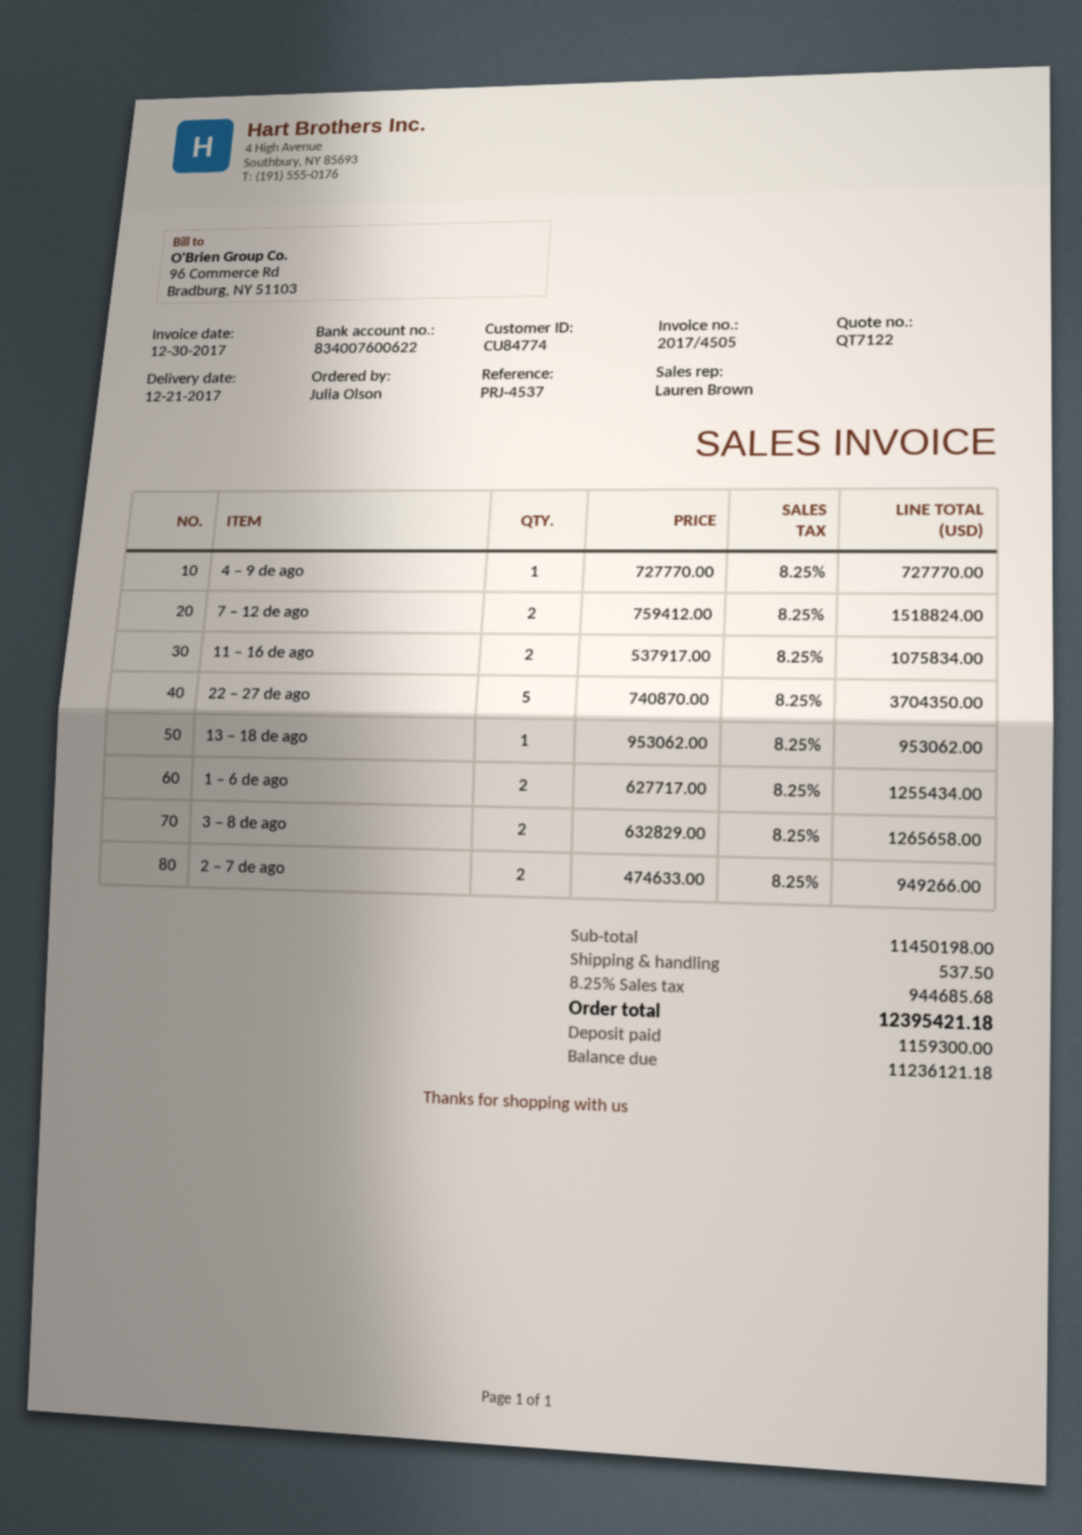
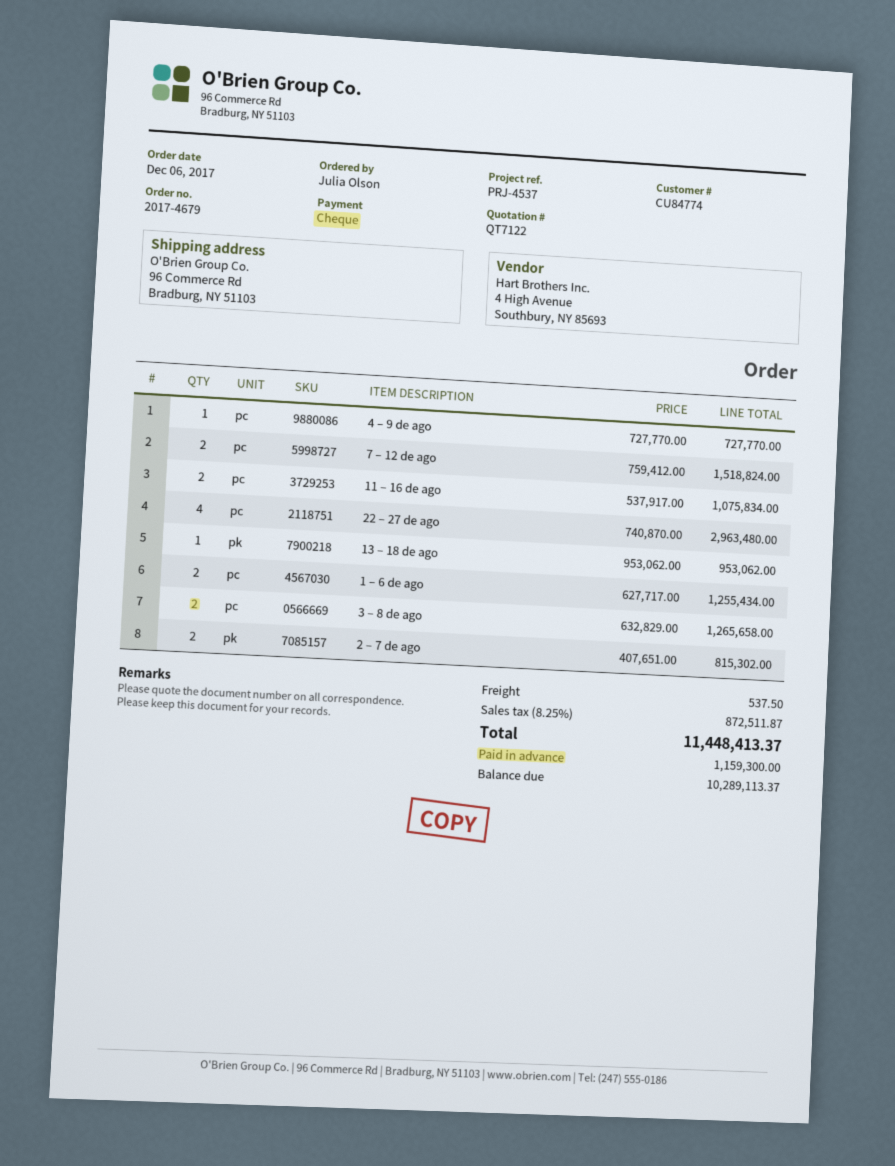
22 – 27 de ago: 5 x 740870.00 = 3704350.00 -> 4 x 740870.00 = 2963480.00
2 – 7 de ago: 2 x 474633.00 = 949266.00 -> 2 x 407651.00 = 815302.00
tax: 8.25% = 944685.68 -> 8.25% = 872511.87
total: 12395421.18 -> 11448413.37
balance: 11236121.18 -> 10289113.37

